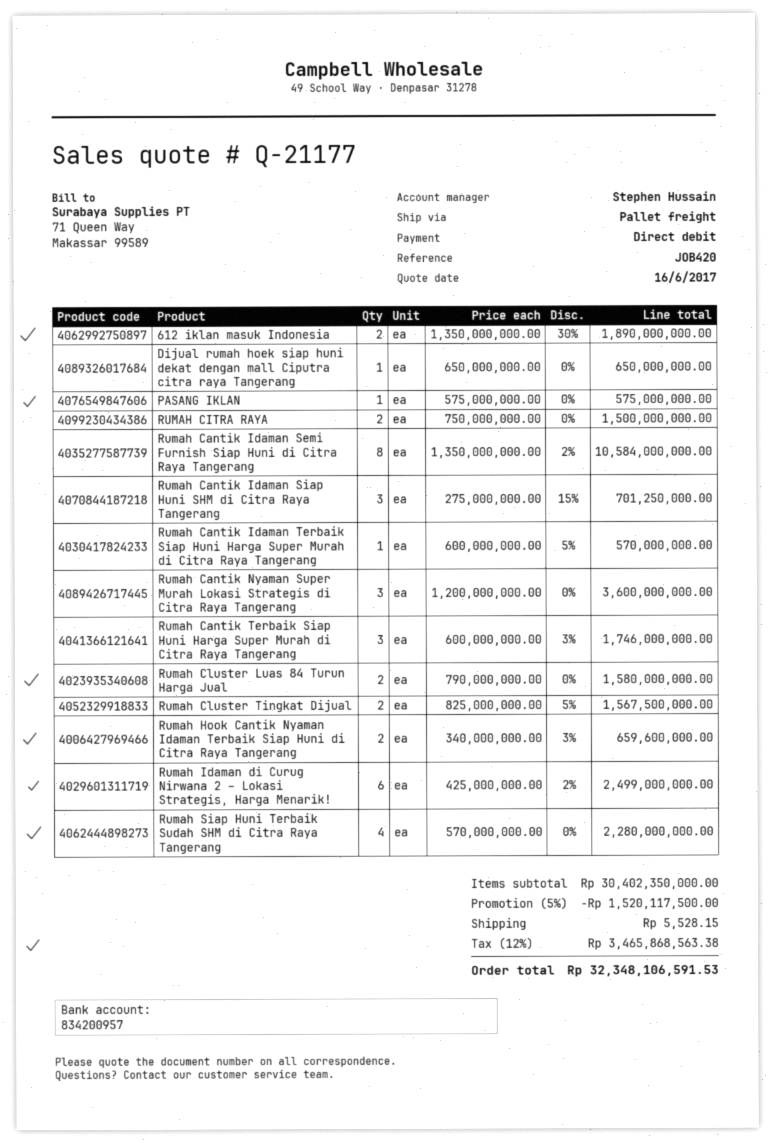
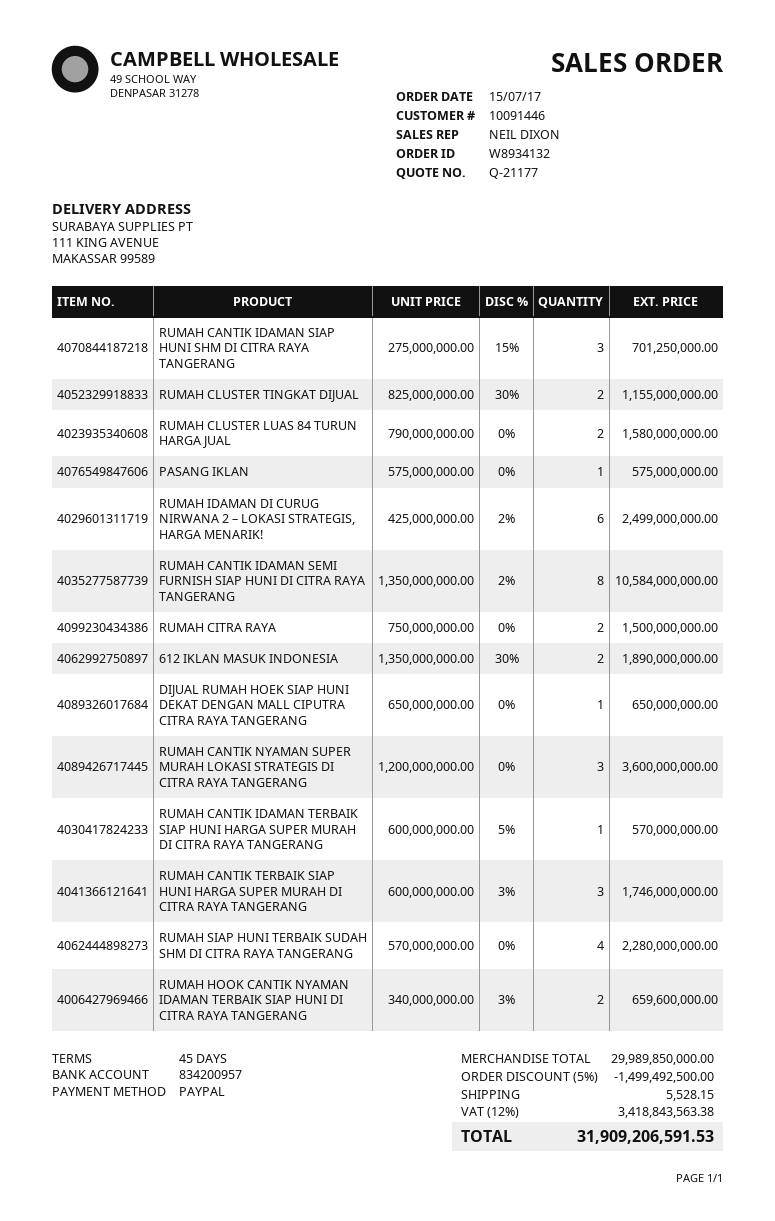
sales rep: Stephen Hussain -> NEIL DIXON
payment method: direct debit -> PayPal
Rumah Cluster Tingkat Dijual: 2 x 825000000.00 - 5% = 1567500000.00 -> 2 x 825000000.00 - 30% = 1155000000.00
subtotal: 30402350000.00 -> 29989850000.00
discount: 5% = 1520117500.00 -> 5% = 1499492500.00
tax: 12% = 3465868563.38 -> 12% = 3418843563.38
total: 32348106591.53 -> 31909206591.53

